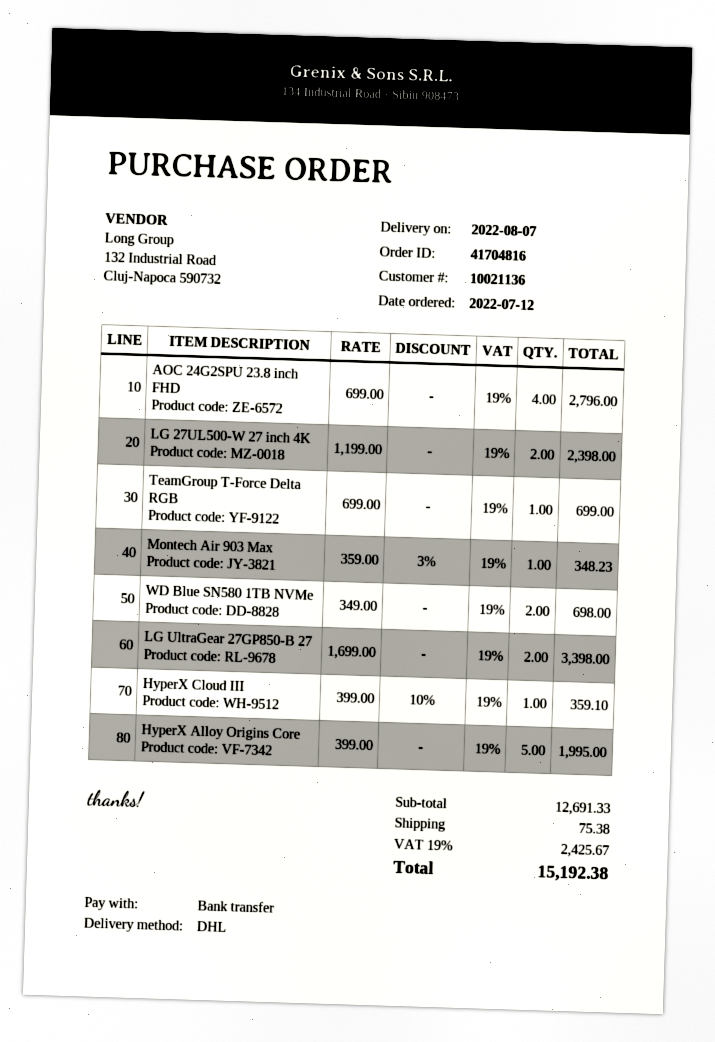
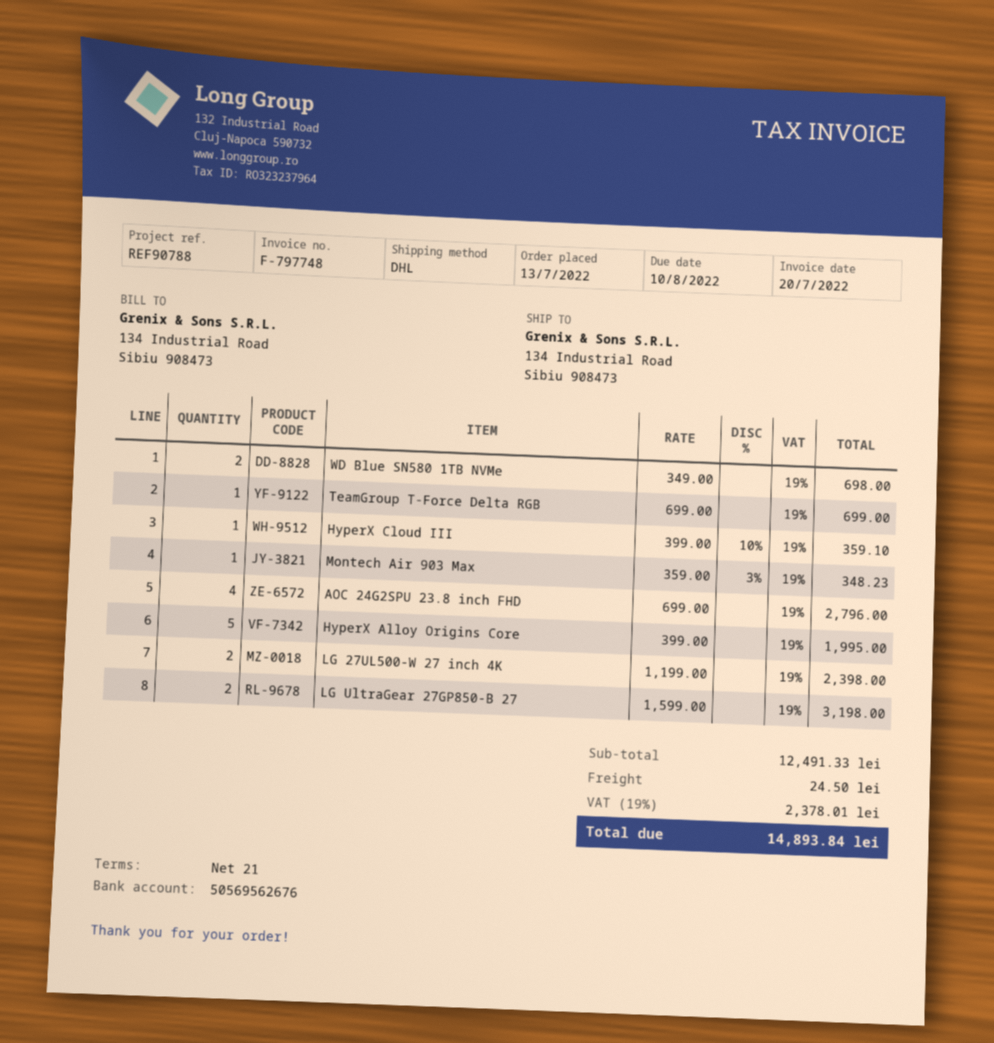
order date: 2022-07-12 -> 2022-07-13
LG UltraGear 27GP850-B 27: 2 x 1699.00 = 3398.00 -> 2 x 1599.00 = 3198.00
subtotal: 12691.33 -> 12491.33
shipping: 75.38 -> 24.50
tax: 19% = 2425.67 -> 19% = 2378.01
total: 15192.38 -> 14893.84

